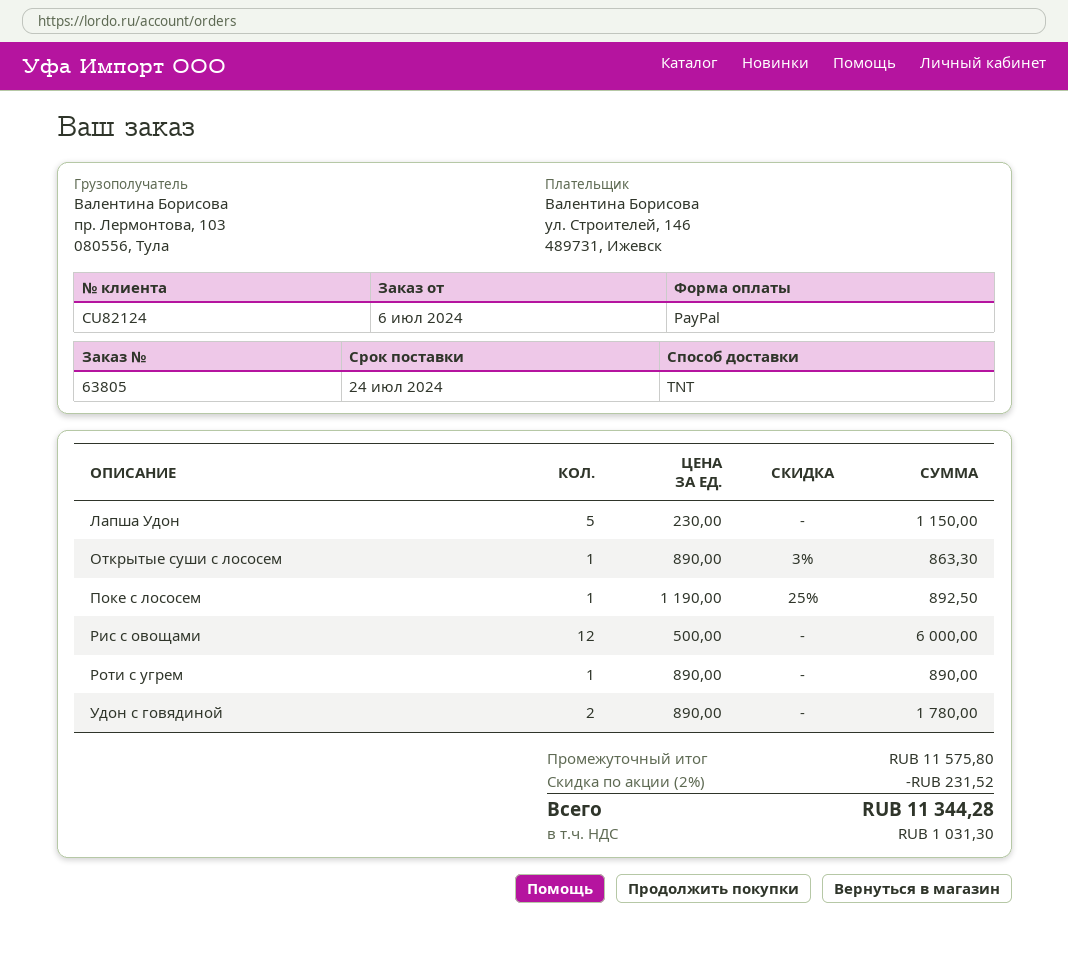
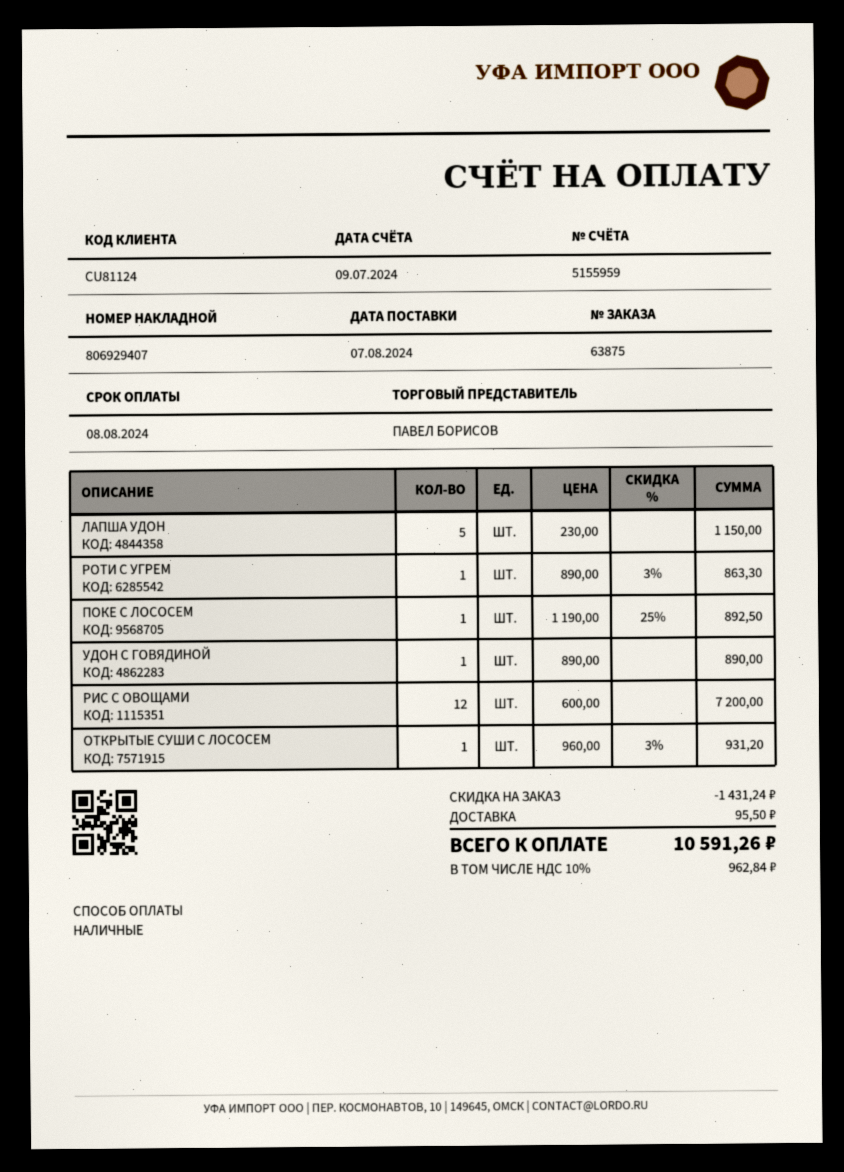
order number: 63805 -> 63875
delivery date: 2024-07-24 -> 2024-08-07
customer number: CU82124 -> CU81124
payment method: PayPal -> cash
Открытые суши с лососем: 1 x 890.00 - 3% = 863.30 -> 1 x 960.00 - 3% = 931.20
Рис с овощами: 12 x 500.00 = 6000.00 -> 12 x 600.00 = 7200.00
Роти с угрем: 1 x 890.00 = 890.00 -> 1 x 890.00 - 3% = 863.30
Удон с говядиной: 2 x 890.00 = 1780.00 -> 1 x 890.00 = 890.00
discount: 231.52 -> 1431.24
shipping: none -> 95.50
tax: 1031.30 -> 962.84
total: 11344.28 -> 10591.26

